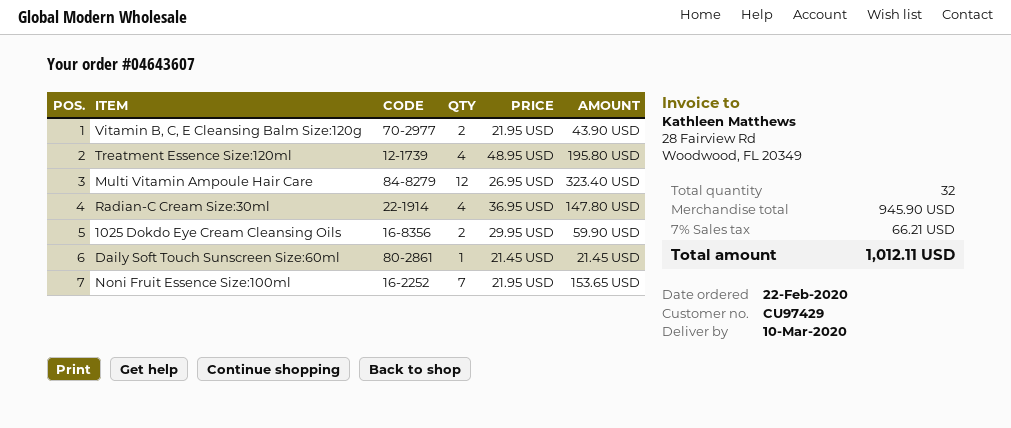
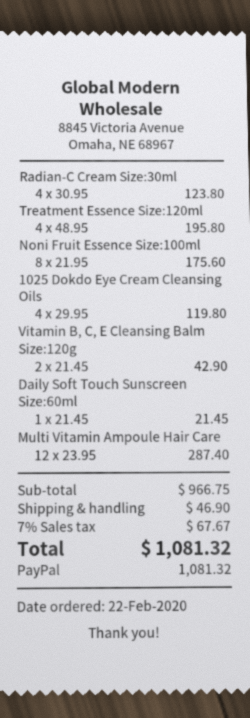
Vitamin B, C, E Cleansing Balm Size:120g: 2 x 21.95 = 43.90 -> 2 x 21.45 = 42.90
Multi Vitamin Ampoule Hair Care: 12 x 26.95 = 323.40 -> 12 x 23.95 = 287.40
Radian-C Cream Size:30ml: 4 x 36.95 = 147.80 -> 4 x 30.95 = 123.80
1025 Dokdo Eye Cream Cleansing Oils: 2 x 29.95 = 59.90 -> 4 x 29.95 = 119.80
Noni Fruit Essence Size:100ml: 7 x 21.95 = 153.65 -> 8 x 21.95 = 175.60
subtotal: 945.90 -> 966.75
shipping: none -> 46.90
tax: 7% = 66.21 -> 7% = 67.67
total: 1012.11 -> 1081.32

